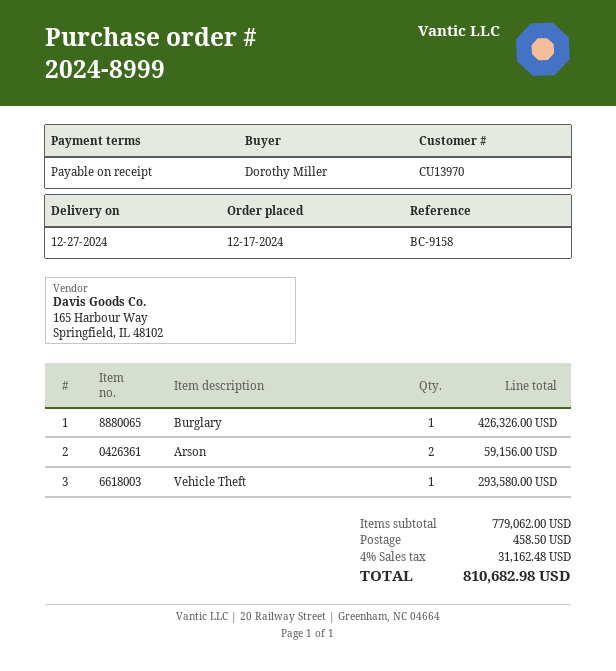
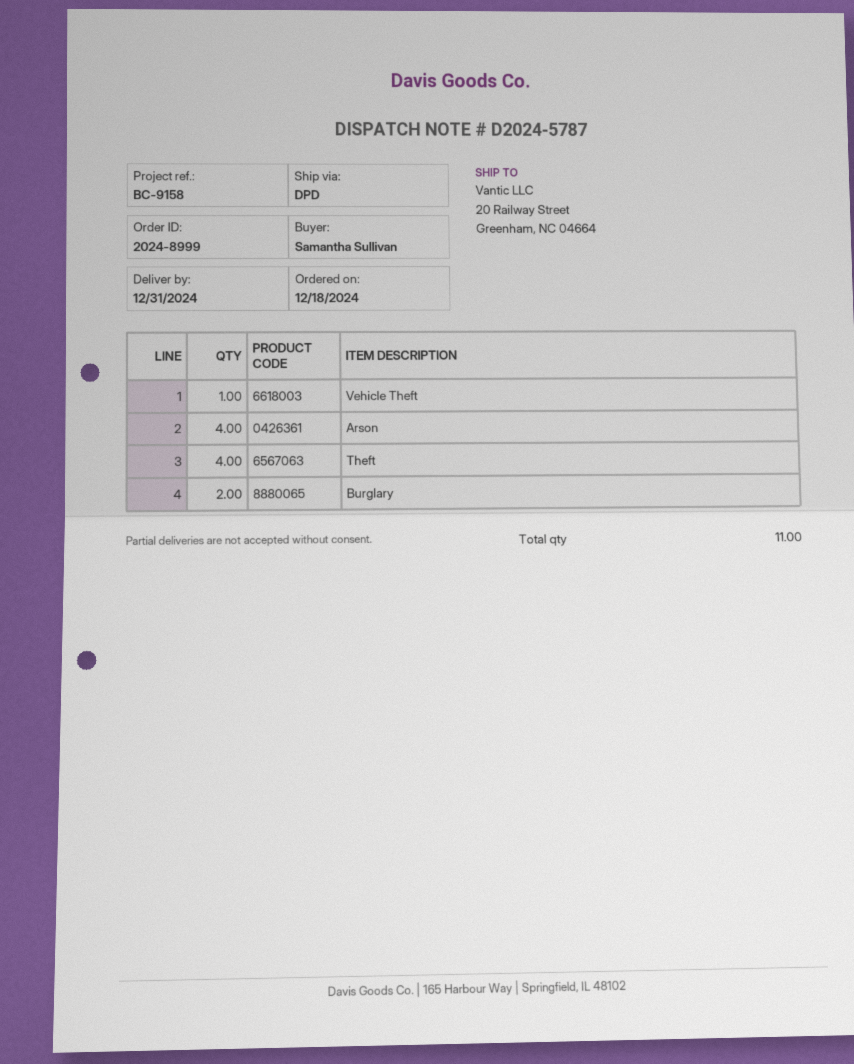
order date: 2024-12-17 -> 2024-12-18
delivery date: 2024-12-27 -> 2024-12-31
ordered by: Dorothy Miller -> Samantha Sullivan
Burglary: 1 -> 2
Arson: 2 -> 4
Theft: none -> 4

